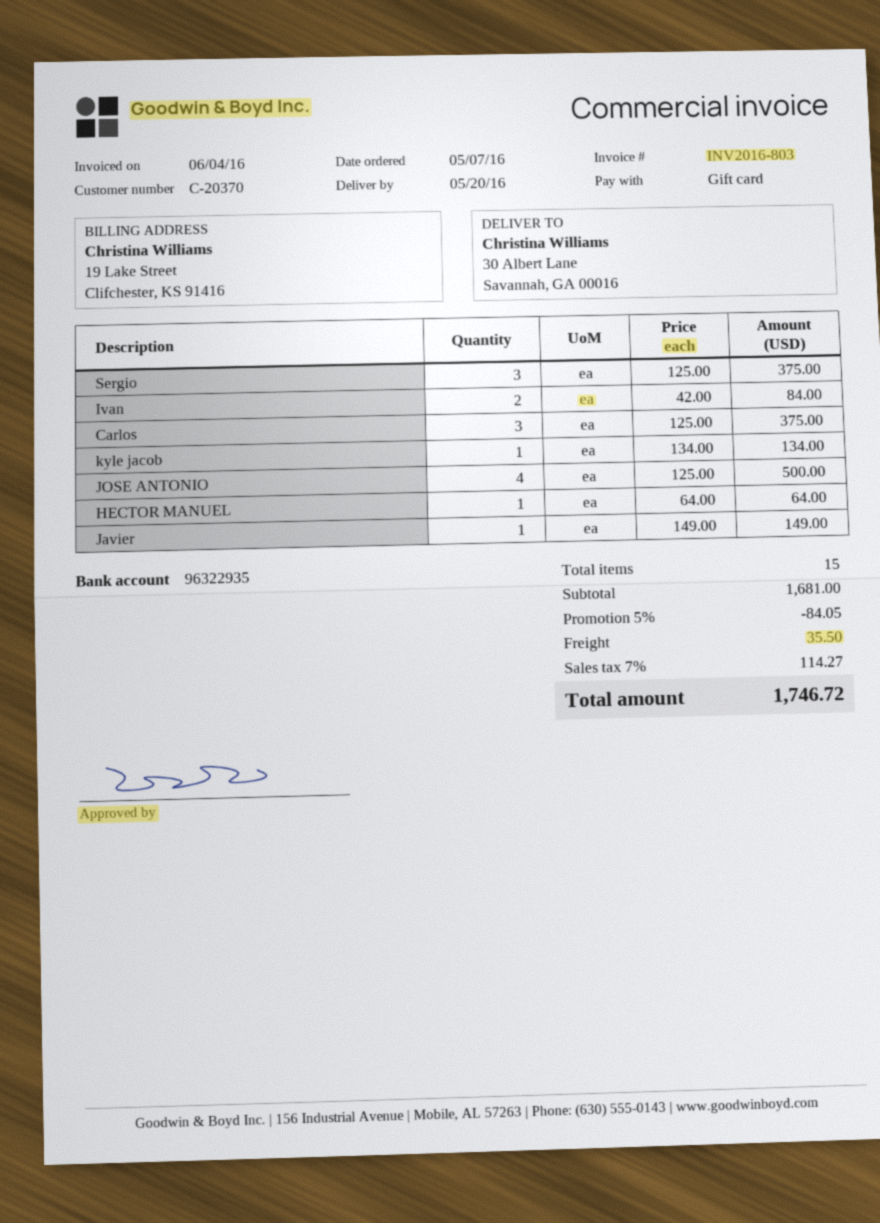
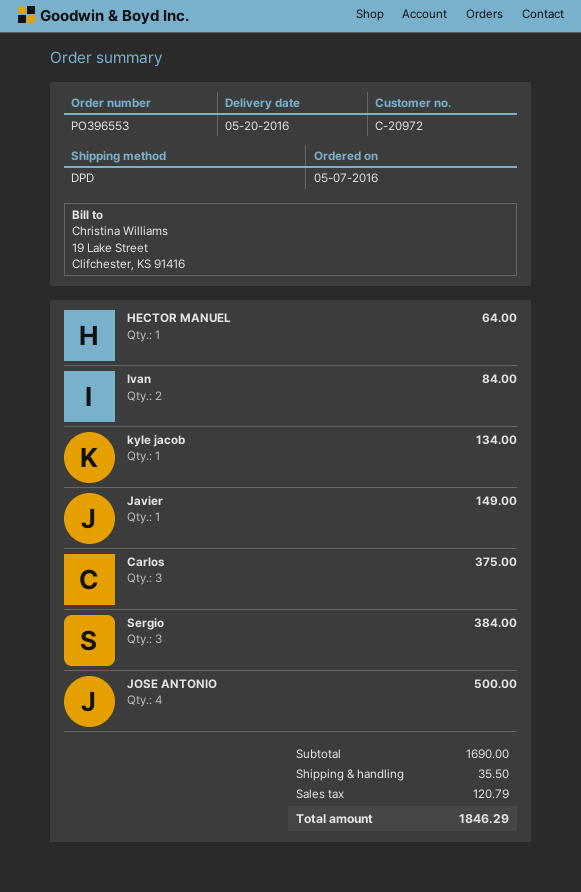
customer number: C-20370 -> C-20972
Sergio: 3 for 375.00 -> 3 for 384.00
subtotal: 1681.00 -> 1690.00
discount: 5% = 84.05 -> none
tax: 114.27 -> 120.79
total: 1746.72 -> 1846.29

